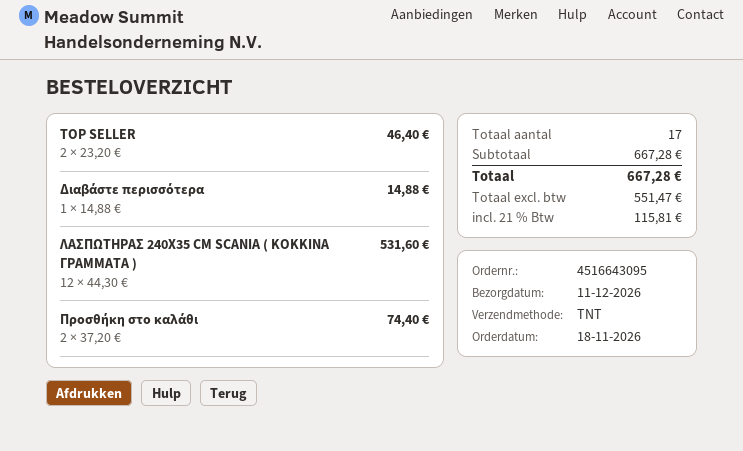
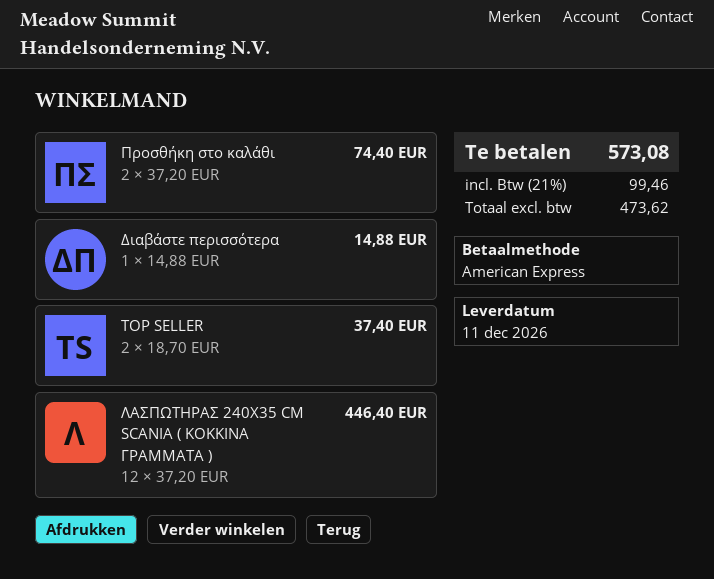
TOP SELLER: 2 x 23.20 = 46.40 -> 2 x 18.70 = 37.40
ΛΑΣΠΩΤΗΡΑΣ 240Χ35 CM SCANIA ( ΚΟΚΚΙΝΑ ΓΡΑΜΜΑΤΑ ): 12 x 44.30 = 531.60 -> 12 x 37.20 = 446.40
net: 551.47 -> 473.62
tax: 21% = 115.81 -> 21% = 99.46
total: 667.28 -> 573.08

